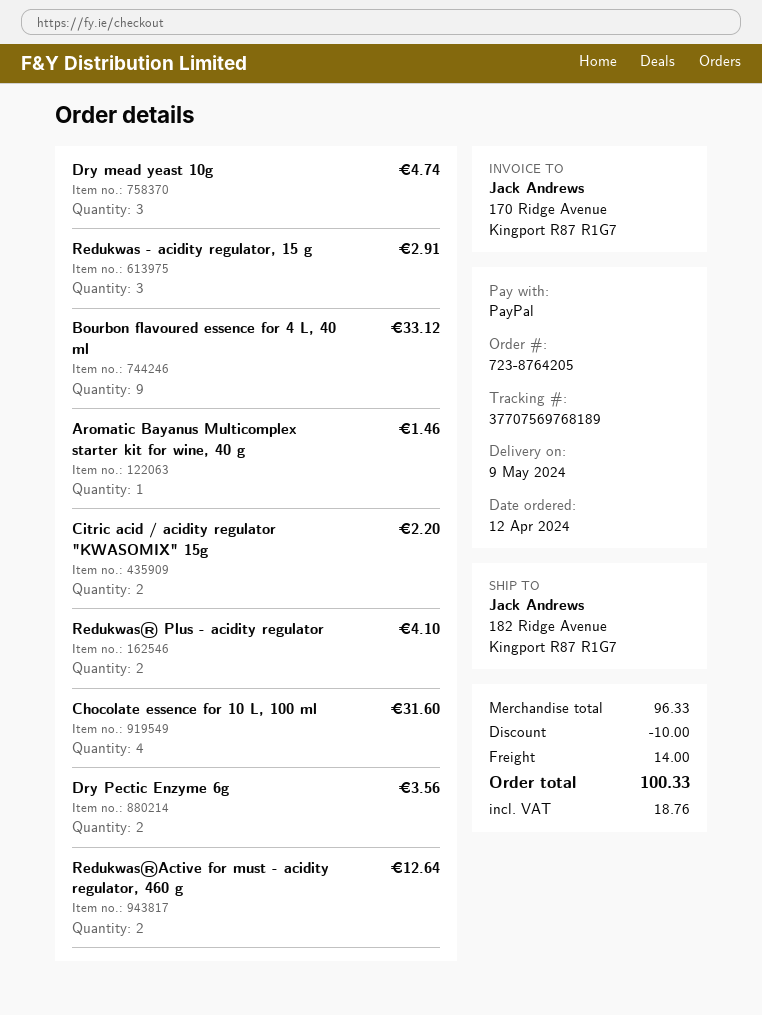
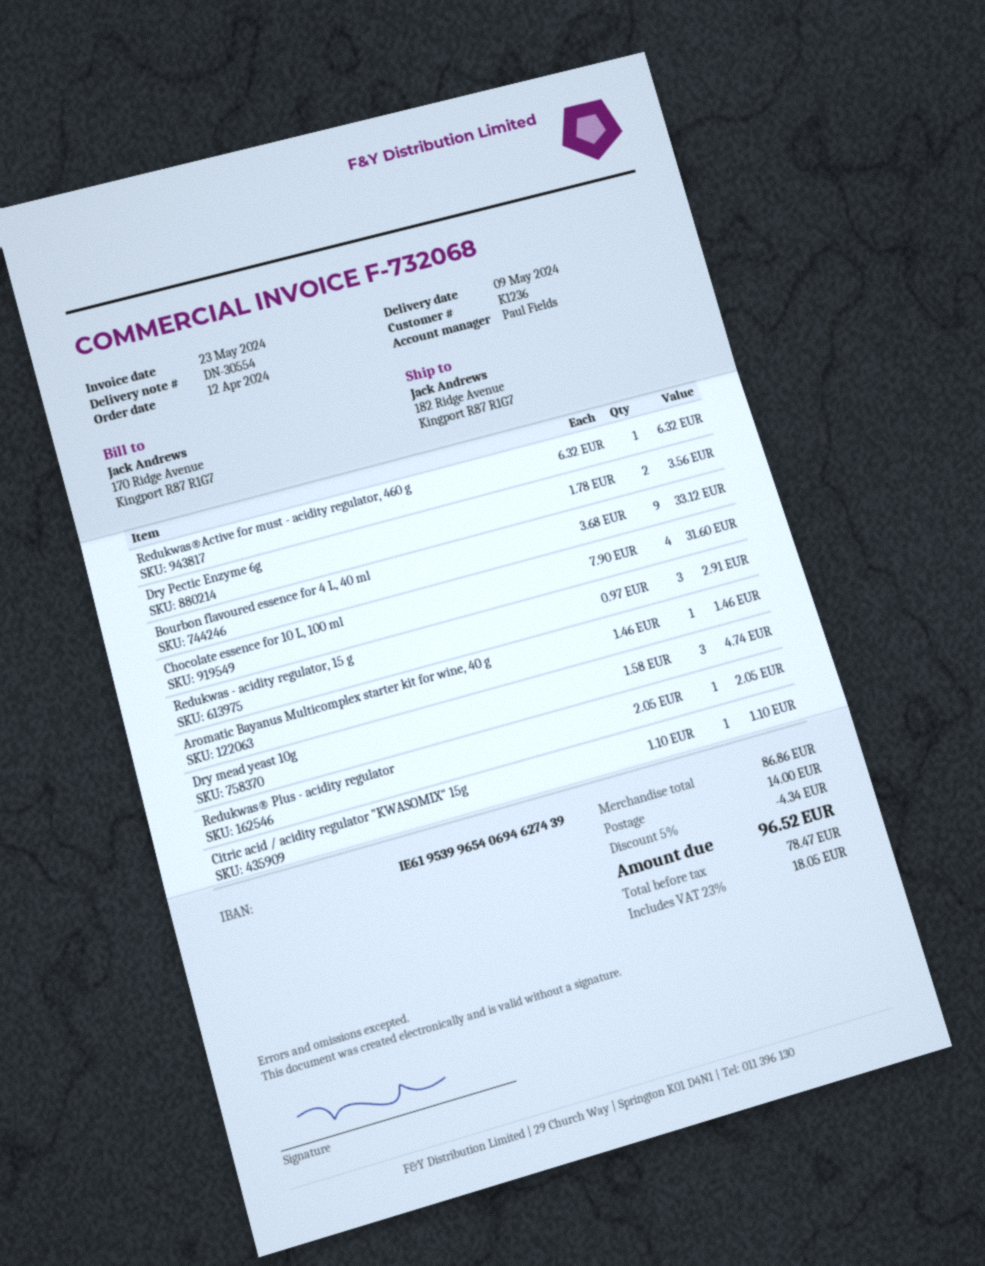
Citric acid / acidity regulator "KWASOMIX" 15g: 2 for 2.20 -> 1 for 1.10
Redukwas® Plus - acidity regulator: 2 for 4.10 -> 1 for 2.05
Redukwas®Active for must - acidity regulator, 460 g: 2 for 12.64 -> 1 for 6.32
subtotal: 96.33 -> 86.86
discount: 10.00 -> 4.34
tax: 18.76 -> 18.05
total: 100.33 -> 96.52

